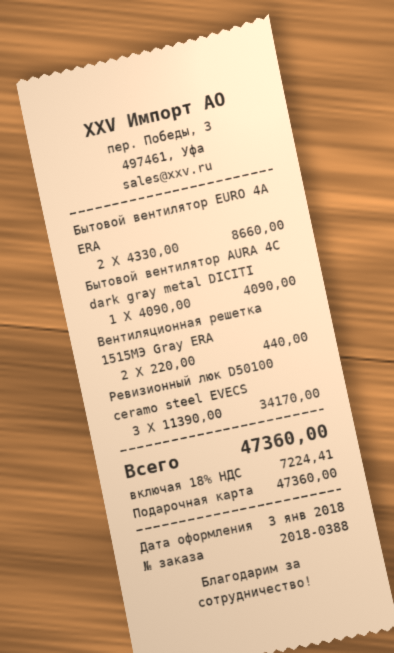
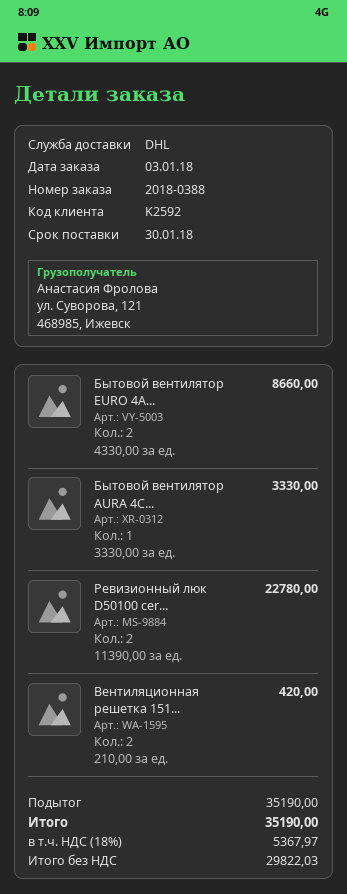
Бытовой вентилятор AURA 4C dark gray metal DICITI: 1 x 4090.00 = 4090.00 -> 1 x 3330.00 = 3330.00
Вентиляционная решетка 1515МЭ Gray ERA: 2 x 220.00 = 440.00 -> 2 x 210.00 = 420.00
Ревизионный люк D50100 ceramo steel EVECS: 3 x 11390.00 = 34170.00 -> 2 x 11390.00 = 22780.00
tax: 18% = 7224.41 -> 18% = 5367.97
total: 47360.00 -> 35190.00

